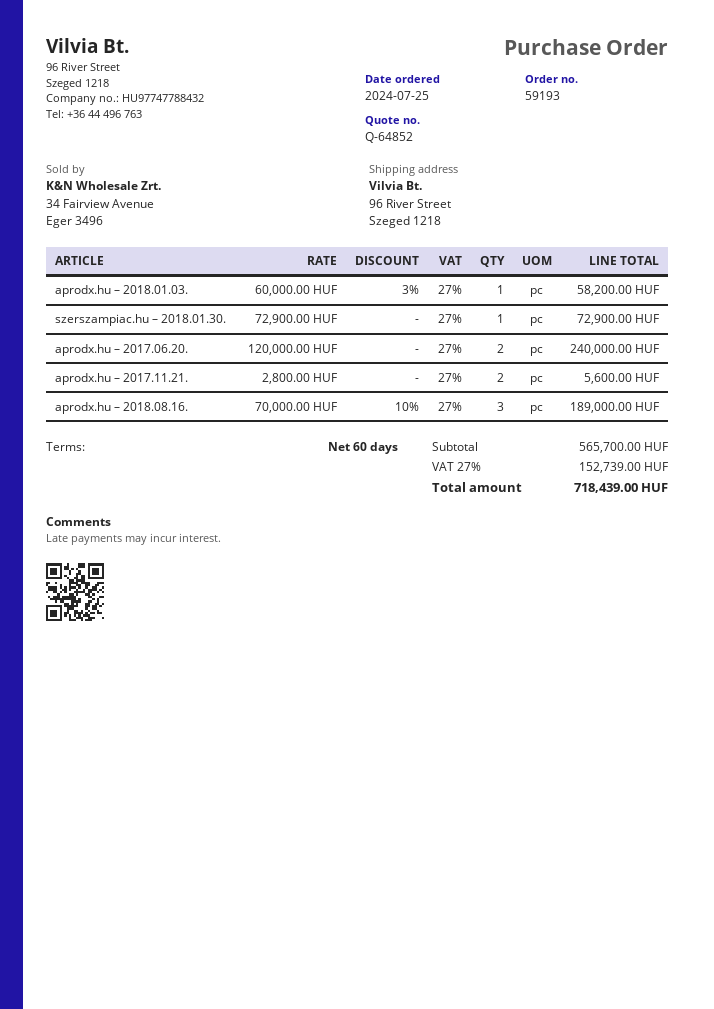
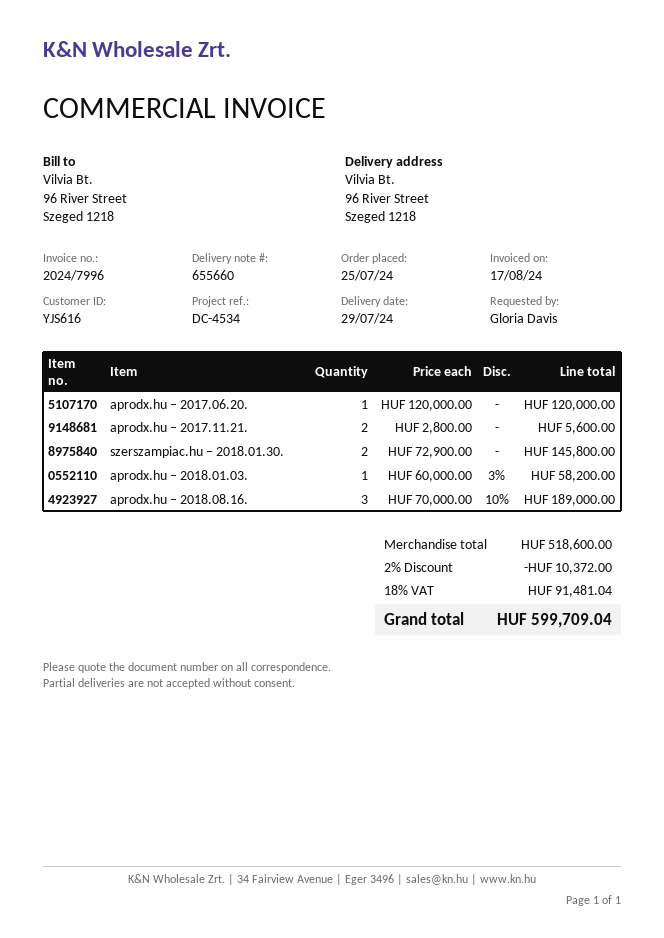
szerszampiac.hu – 2018.01.30.: 1 x 72900.00 = 72900.00 -> 2 x 72900.00 = 145800.00
aprodx.hu – 2017.06.20.: 2 x 120000.00 = 240000.00 -> 1 x 120000.00 = 120000.00
subtotal: 565700.00 -> 518600.00
discount: none -> 2% = 10372.00
tax: 27% = 152739.00 -> 18% = 91481.04
total: 718439.00 -> 599709.04

